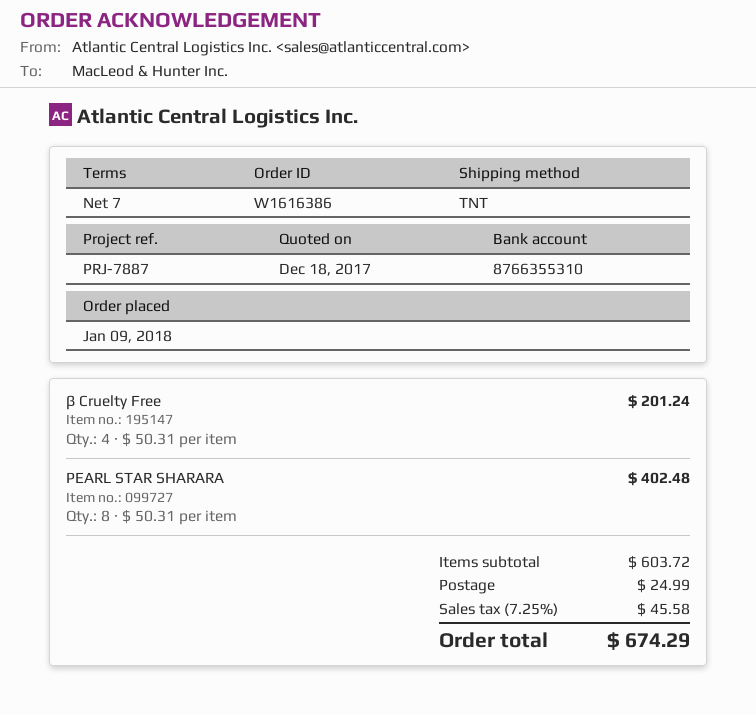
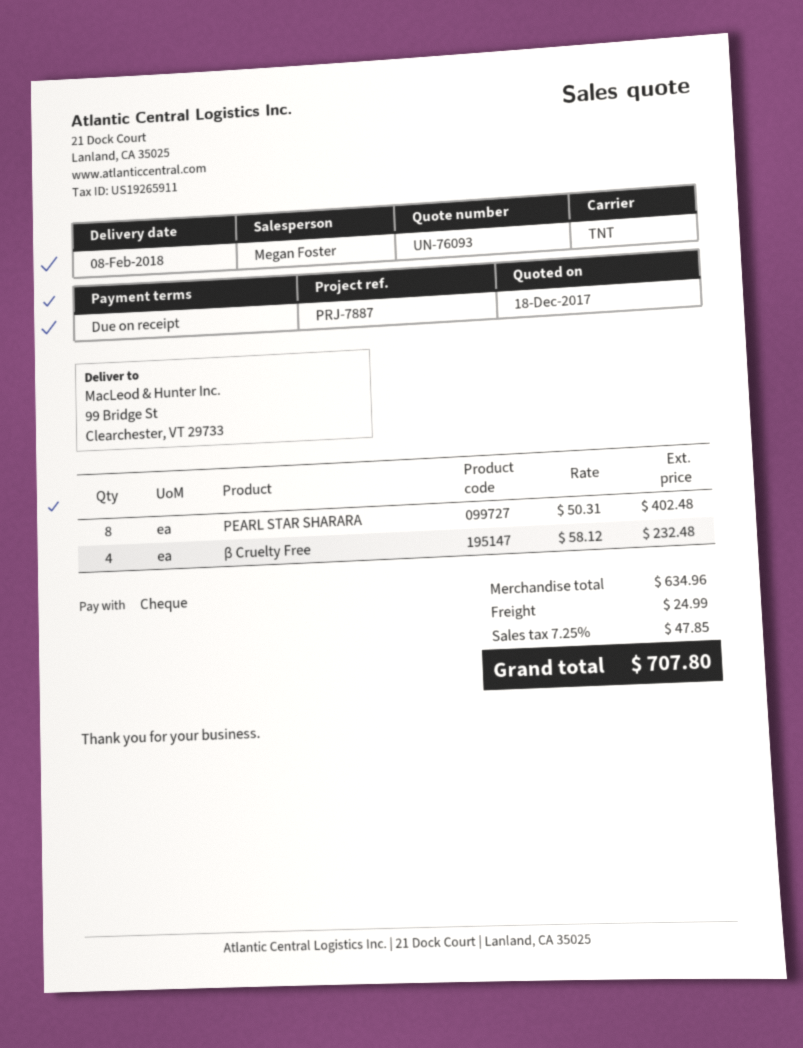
payment terms: 7 days -> on receipt
β Cruelty Free: 4 x 50.31 = 201.24 -> 4 x 58.12 = 232.48
subtotal: 603.72 -> 634.96
tax: 7.25% = 45.58 -> 7.25% = 47.85
total: 674.29 -> 707.80

